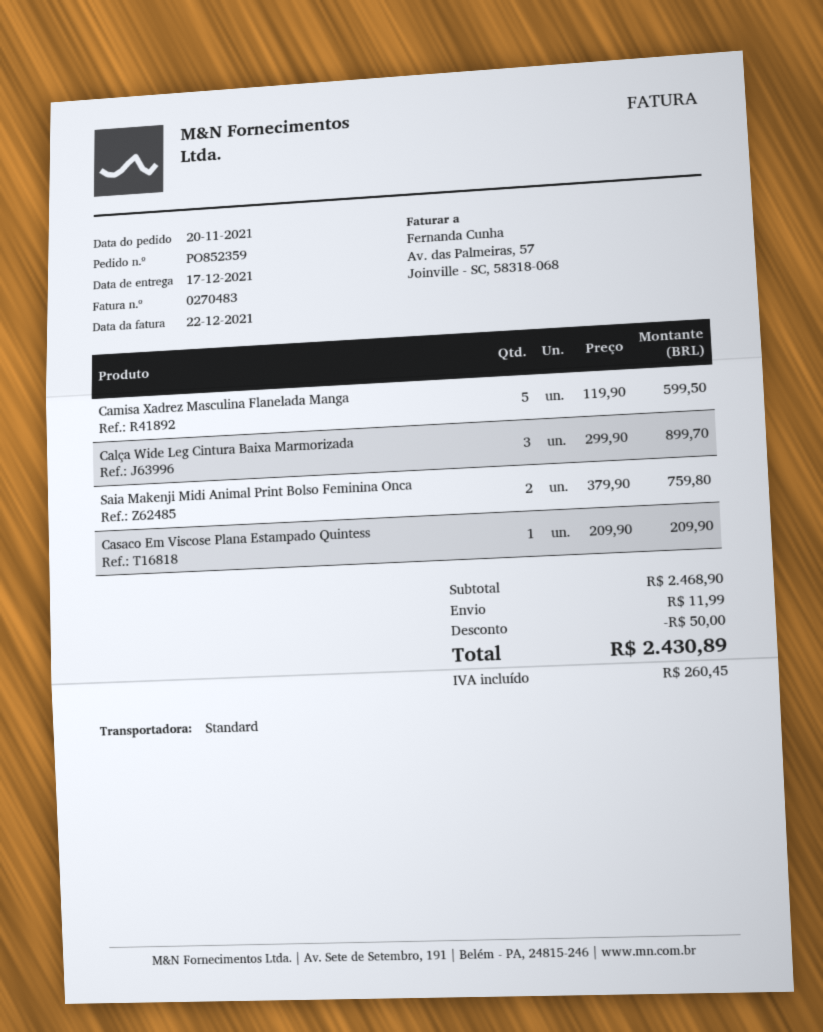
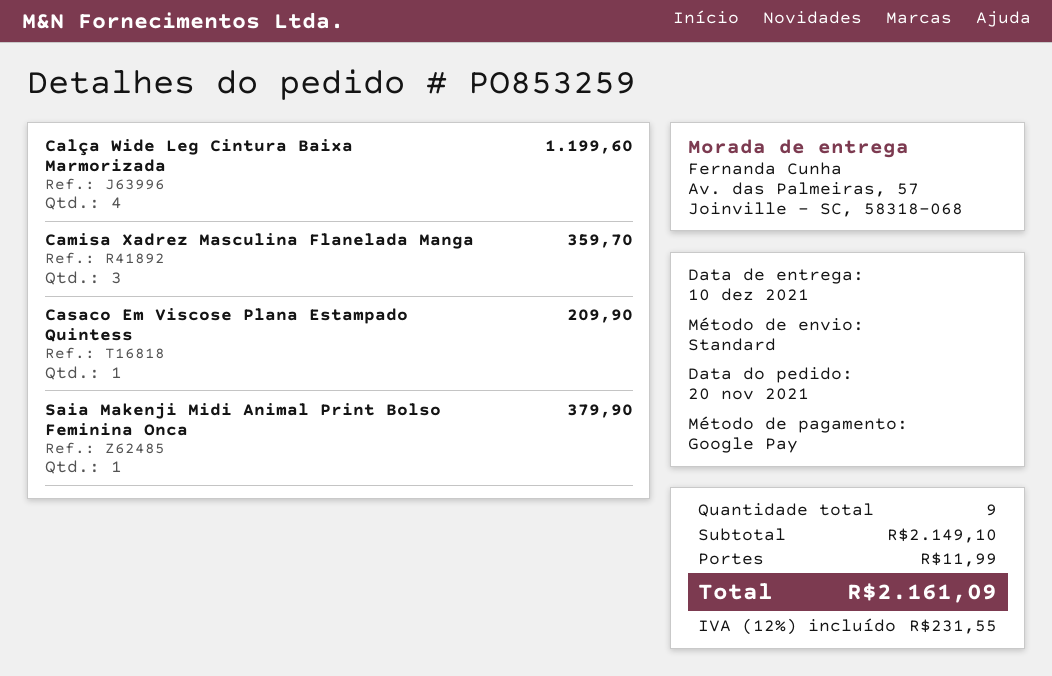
order number: PO852359 -> PO853259
delivery date: 2021-12-17 -> 2021-12-10
Camisa Xadrez Masculina Flanelada Manga: 5 for 599.50 -> 3 for 359.70
Calça Wide Leg Cintura Baixa Marmorizada: 3 for 899.70 -> 4 for 1199.60
Saia Makenji Midi Animal Print Bolso Feminina Onca: 2 for 759.80 -> 1 for 379.90
subtotal: 2468.90 -> 2149.10
discount: 50.00 -> none
tax: 260.45 -> 231.55
total: 2430.89 -> 2161.09

